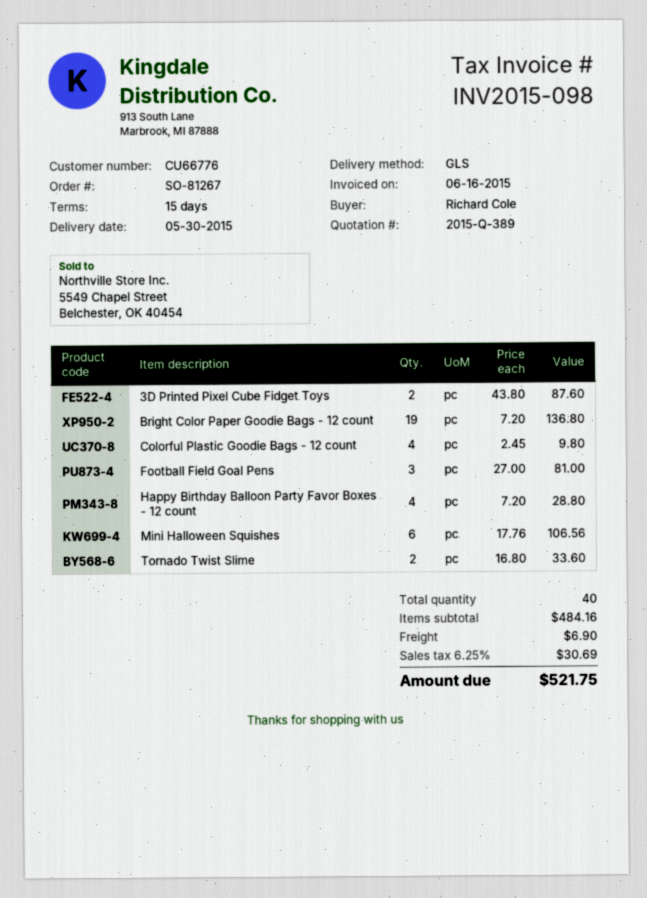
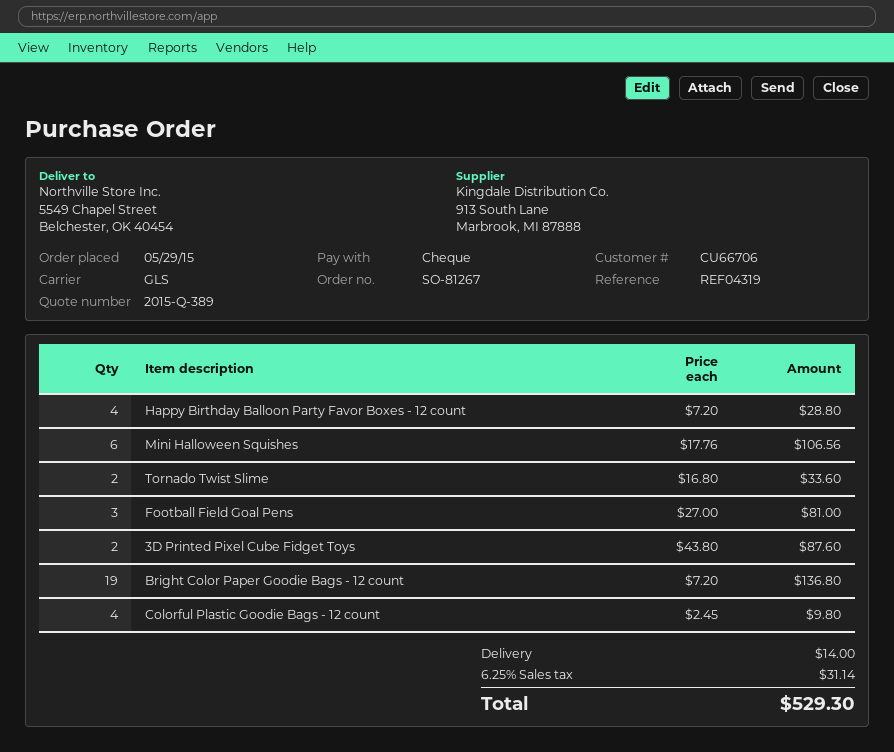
customer number: CU66776 -> CU66706
shipping: 6.90 -> 14.00
tax: 6.25% = 30.69 -> 6.25% = 31.14
total: 521.75 -> 529.30

